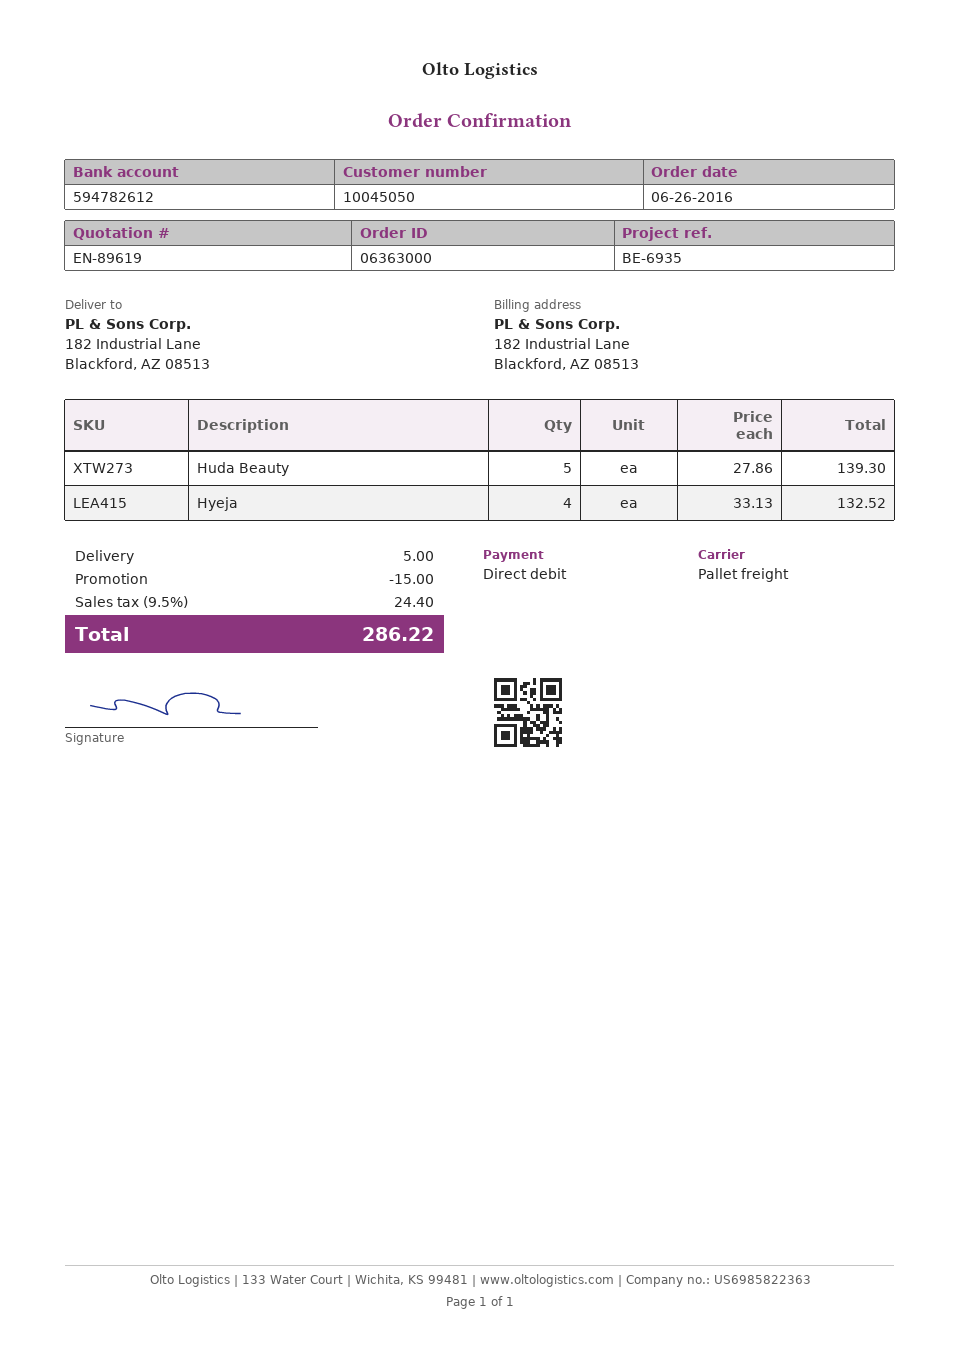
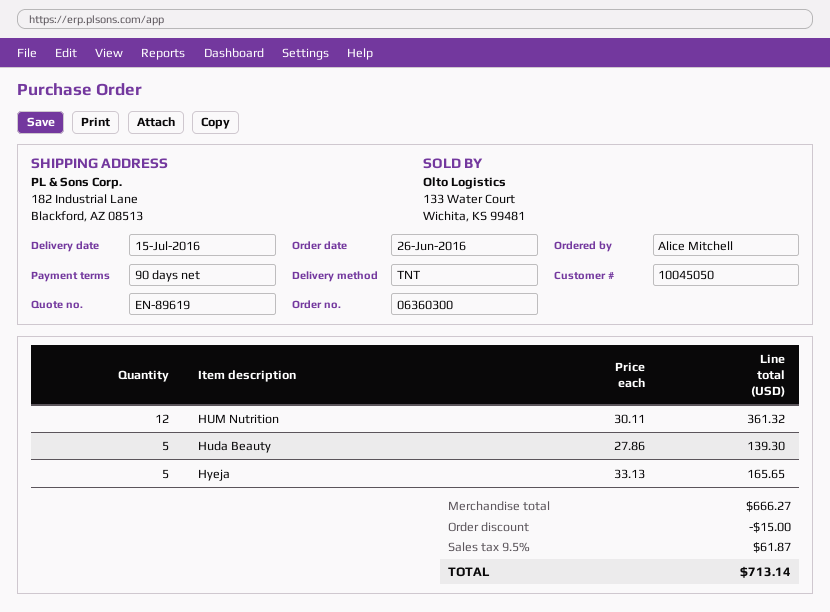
order number: 06363000 -> 06360300
shipping method: pallet freight -> TNT
Hyeja: 4 x 33.13 = 132.52 -> 5 x 33.13 = 165.65
HUM Nutrition: none -> 12 x 30.11 = 361.32
shipping: 5.00 -> none
tax: 9.5% = 24.40 -> 9.5% = 61.87
total: 286.22 -> 713.14

